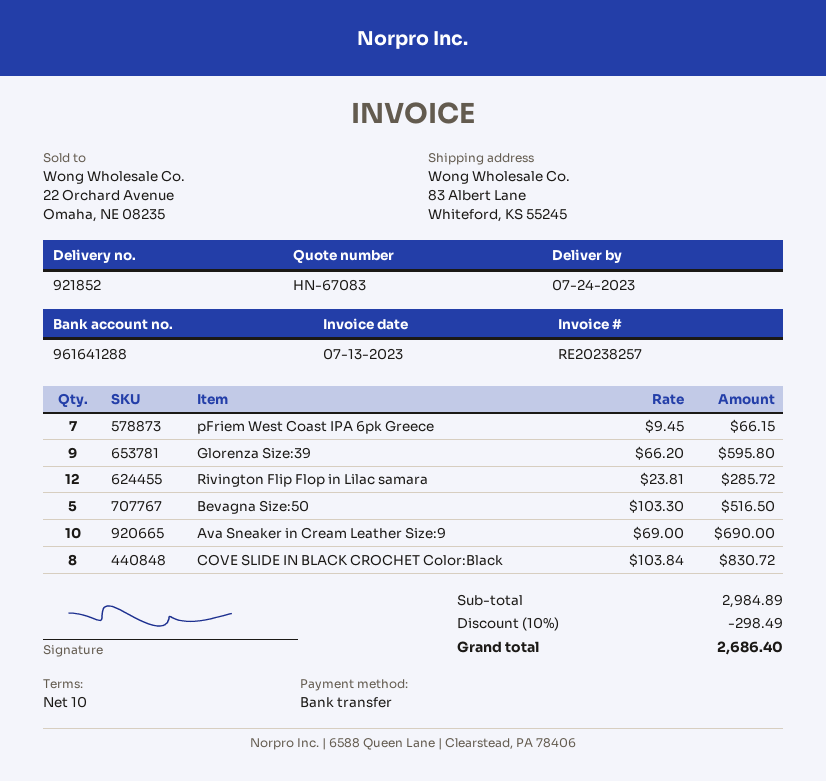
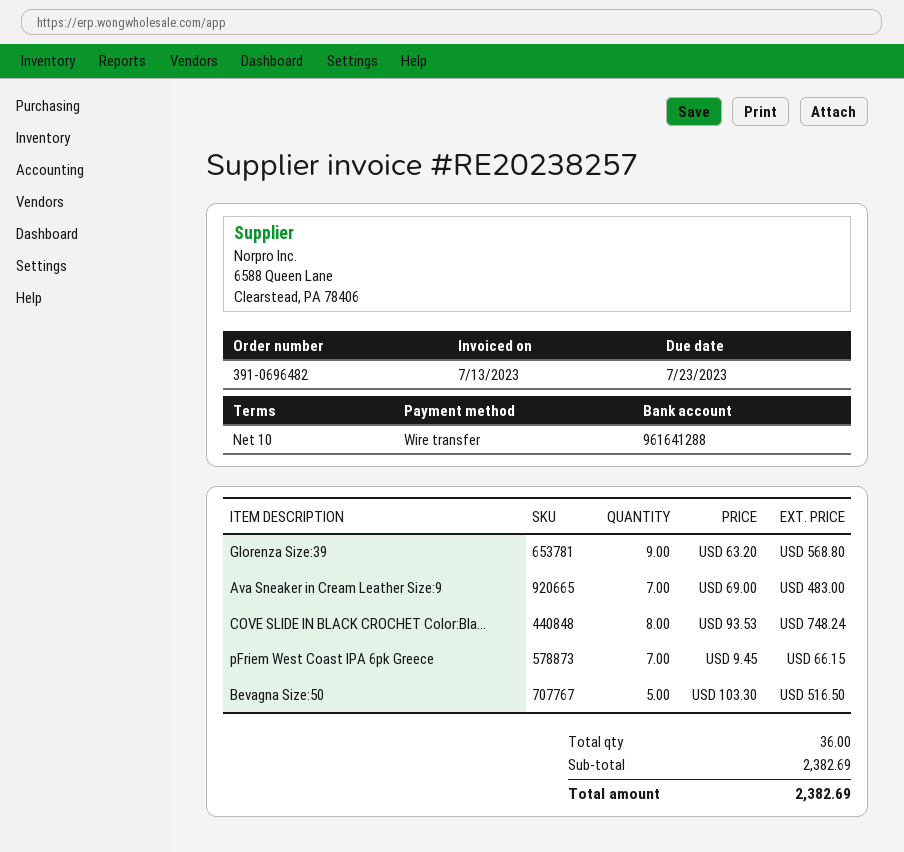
Glorenza Size:39: 9 x 66.20 = 595.80 -> 9 x 63.20 = 568.80
Rivington Flip Flop in Lilac samara: 12 x 23.81 = 285.72 -> none
Ava Sneaker in Cream Leather Size:9: 10 x 69.00 = 690.00 -> 7 x 69.00 = 483.00
COVE SLIDE IN BLACK CROCHET Color:Black: 8 x 103.84 = 830.72 -> 8 x 93.53 = 748.24
subtotal: 2984.89 -> 2382.69
discount: 10% = 298.49 -> none
total: 2686.40 -> 2382.69

